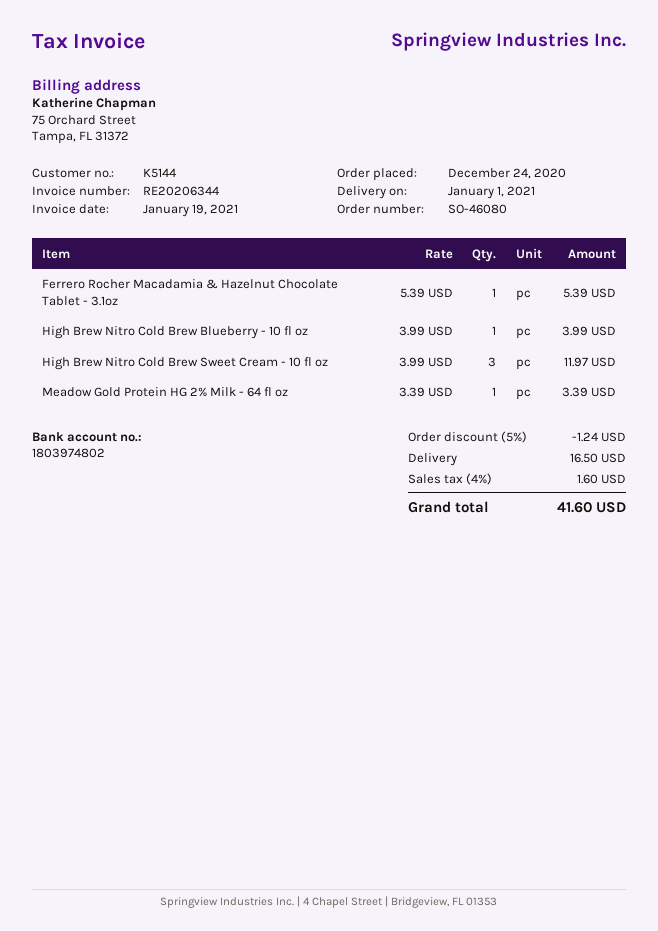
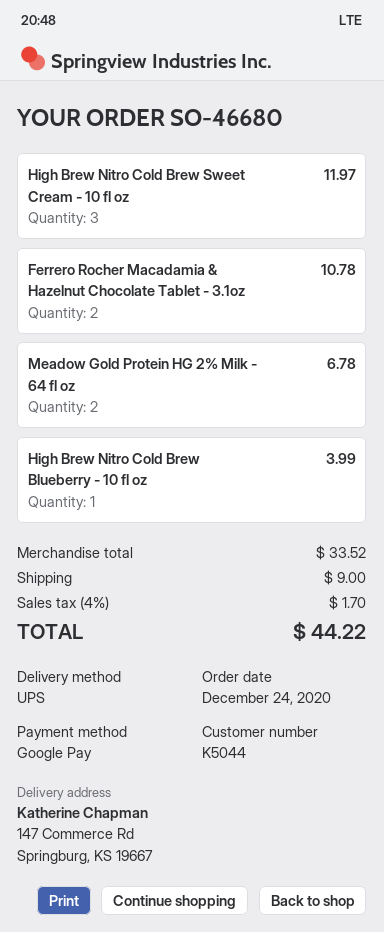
order number: SO-46080 -> SO-46680
customer number: K5144 -> K5044
Ferrero Rocher Macadamia & Hazelnut Chocolate Tablet - 3.1oz: 1 for 5.39 -> 2 for 10.78
Meadow Gold Protein HG 2% Milk - 64 fl oz: 1 for 3.39 -> 2 for 6.78
discount: 5% = 1.24 -> none
shipping: 16.50 -> 9.00
tax: 4% = 1.60 -> 4% = 1.70
total: 41.60 -> 44.22

